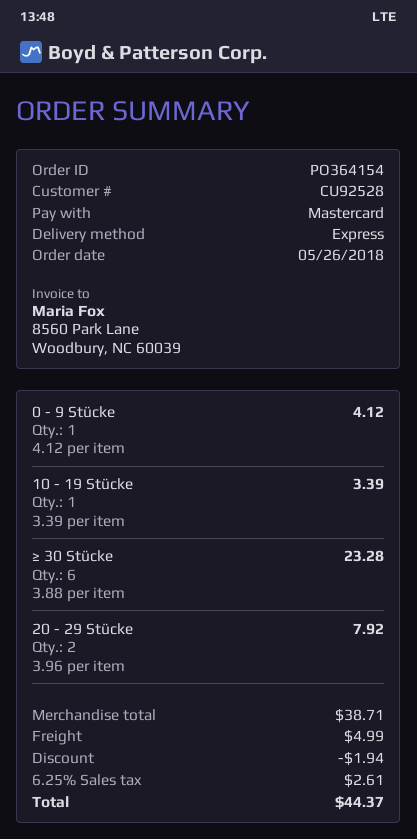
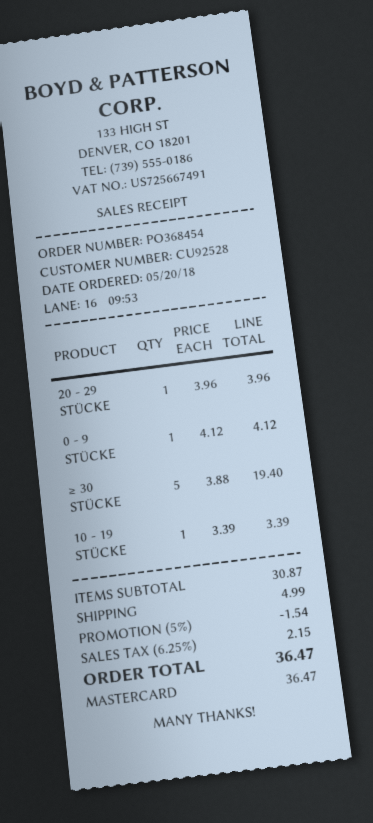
order number: PO364154 -> PO368454
order date: 2018-05-26 -> 2018-05-20
≥ 30 Stücke: 6 x 3.88 = 23.28 -> 5 x 3.88 = 19.40
20 - 29 Stücke: 2 x 3.96 = 7.92 -> 1 x 3.96 = 3.96
subtotal: 38.71 -> 30.87
discount: 1.94 -> 1.54
tax: 6.25% = 2.61 -> 6.25% = 2.15
total: 44.37 -> 36.47

